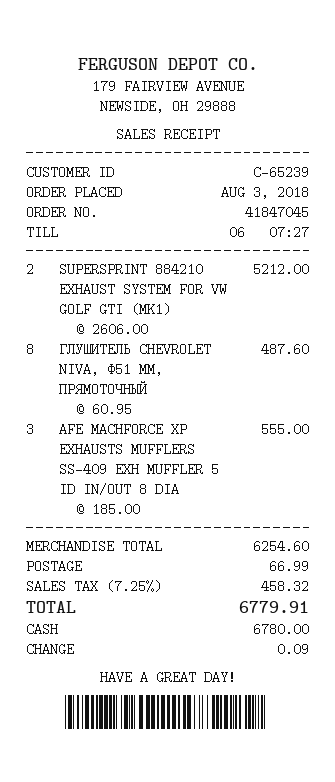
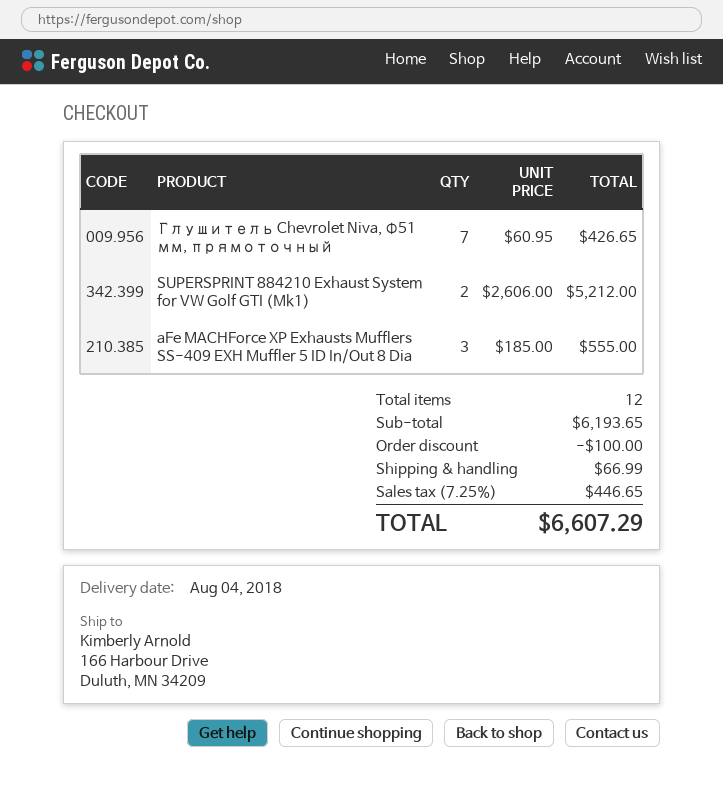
ГЛУШИТЕЛЬ CHEVROLET NIVA, Ф51 ММ, ПРЯМОТОЧНЫЙ: 8 x 60.95 = 487.60 -> 7 x 60.95 = 426.65
subtotal: 6254.60 -> 6193.65
discount: none -> 100.00
tax: 7.25% = 458.32 -> 7.25% = 446.65
total: 6779.91 -> 6607.29

